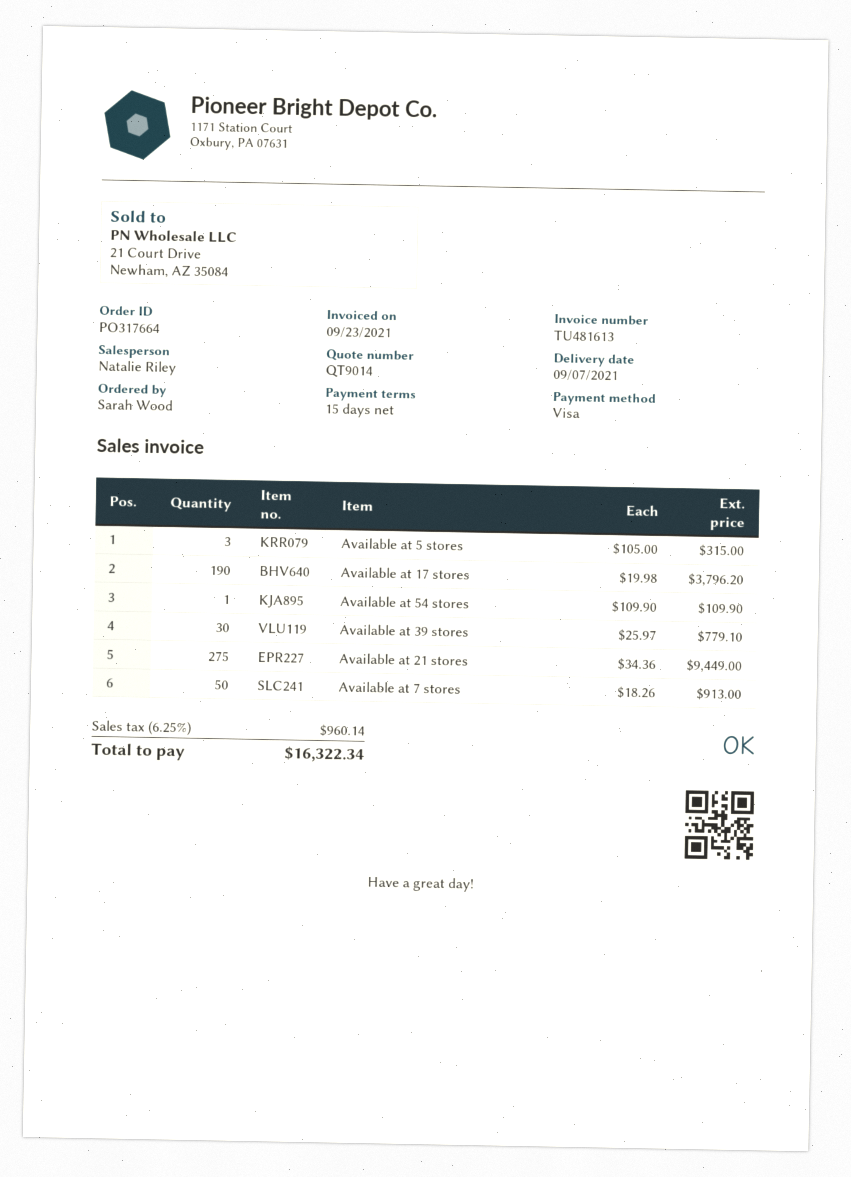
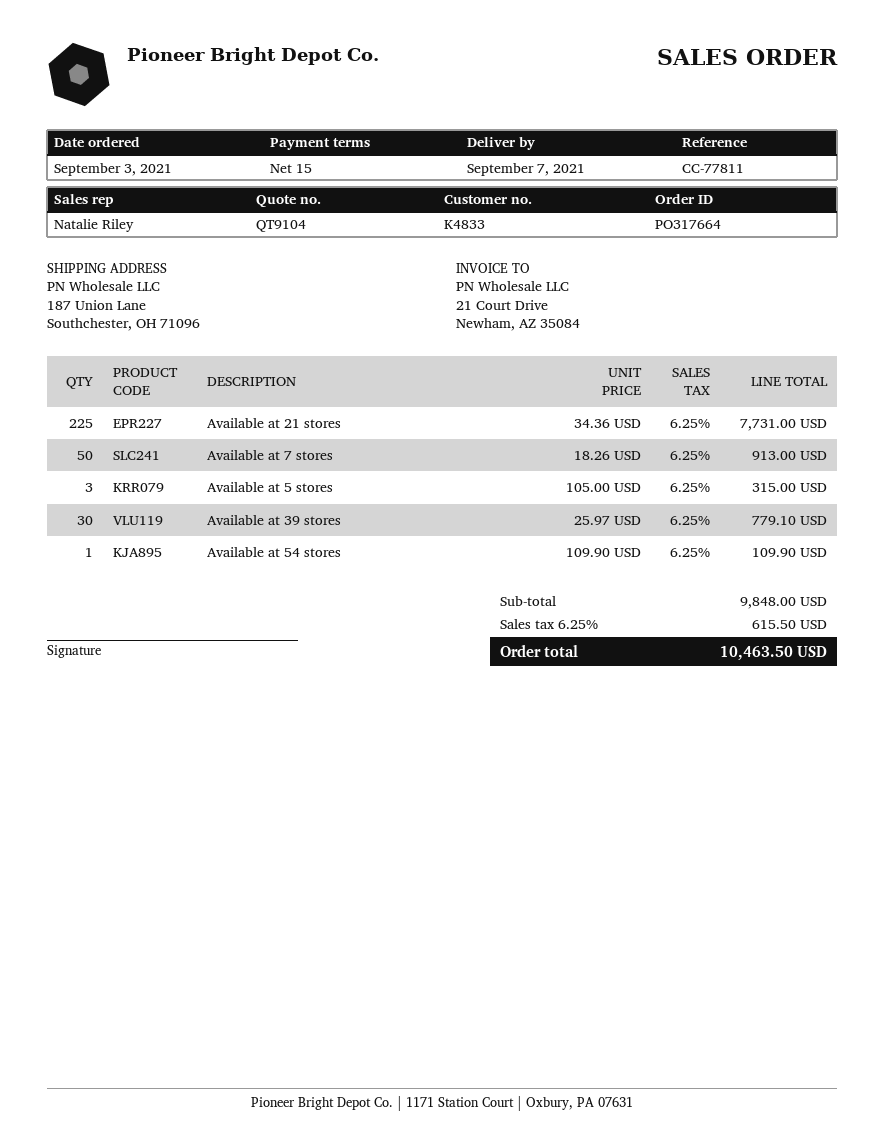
quote number: QT9014 -> QT9104
Available at 17 stores: 190 x 19.98 = 3796.20 -> none
Available at 21 stores: 275 x 34.36 = 9449.00 -> 225 x 34.36 = 7731.00
tax: 6.25% = 960.14 -> 6.25% = 615.50
total: 16322.34 -> 10463.50

